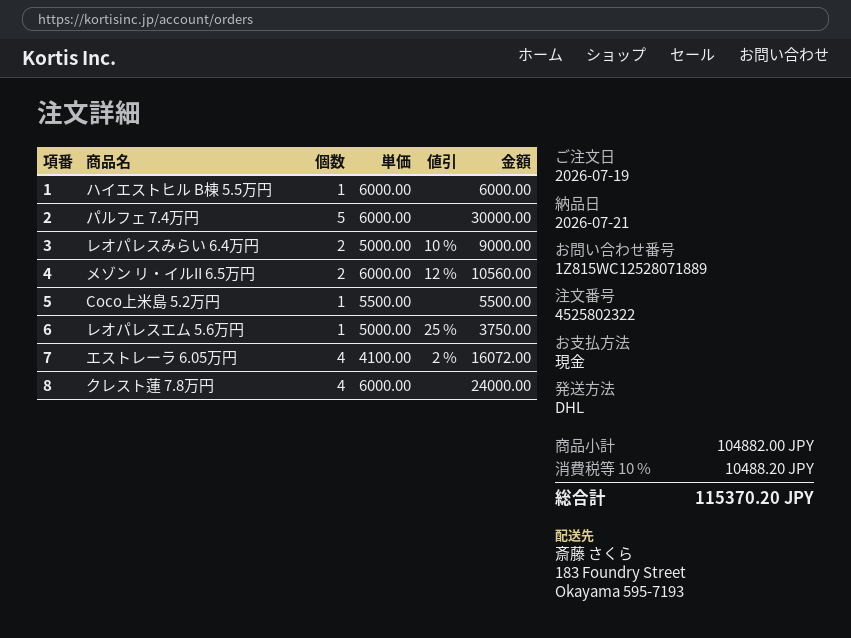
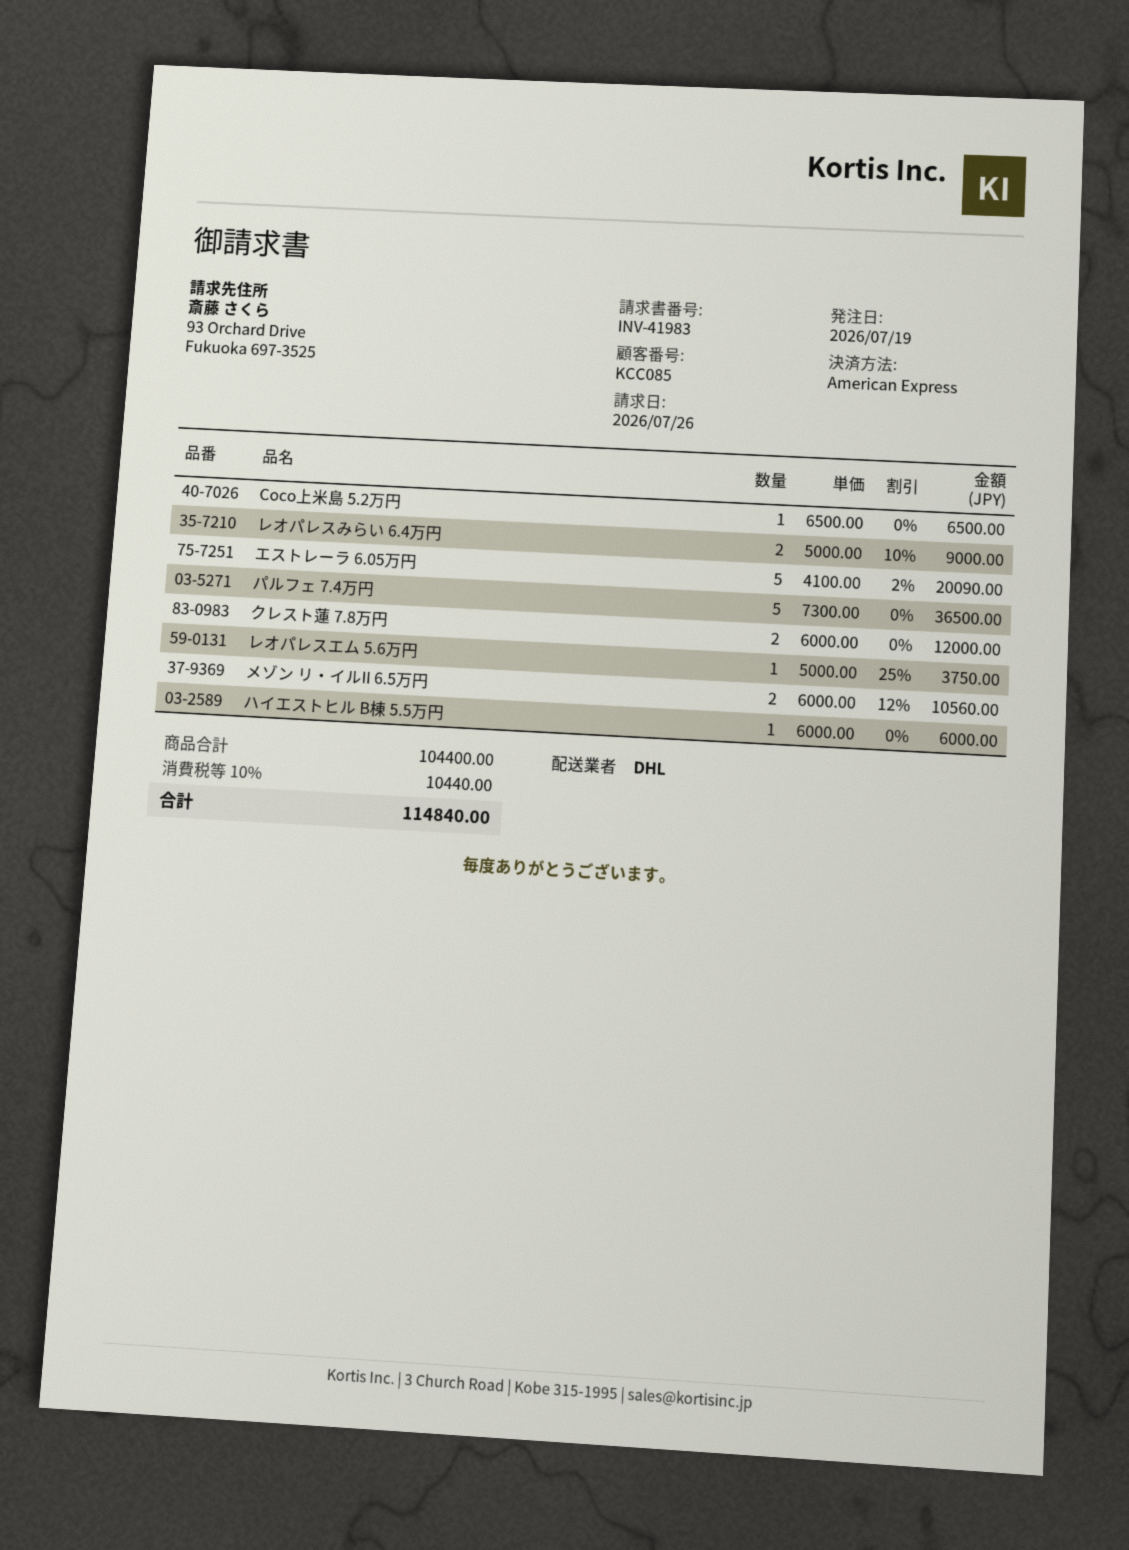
payment method: cash -> American Express
パルフェ 7.4万円: 5 x 6000.00 = 30000.00 -> 5 x 7300.00 = 36500.00
Coco上米島 5.2万円: 1 x 5500.00 = 5500.00 -> 1 x 6500.00 = 6500.00
エストレーラ 6.05万円: 4 x 4100.00 - 2% = 16072.00 -> 5 x 4100.00 - 2% = 20090.00
クレスト蓮 7.8万円: 4 x 6000.00 = 24000.00 -> 2 x 6000.00 = 12000.00
subtotal: 104882.00 -> 104400.00
tax: 10% = 10488.20 -> 10% = 10440.00
total: 115370.20 -> 114840.00

